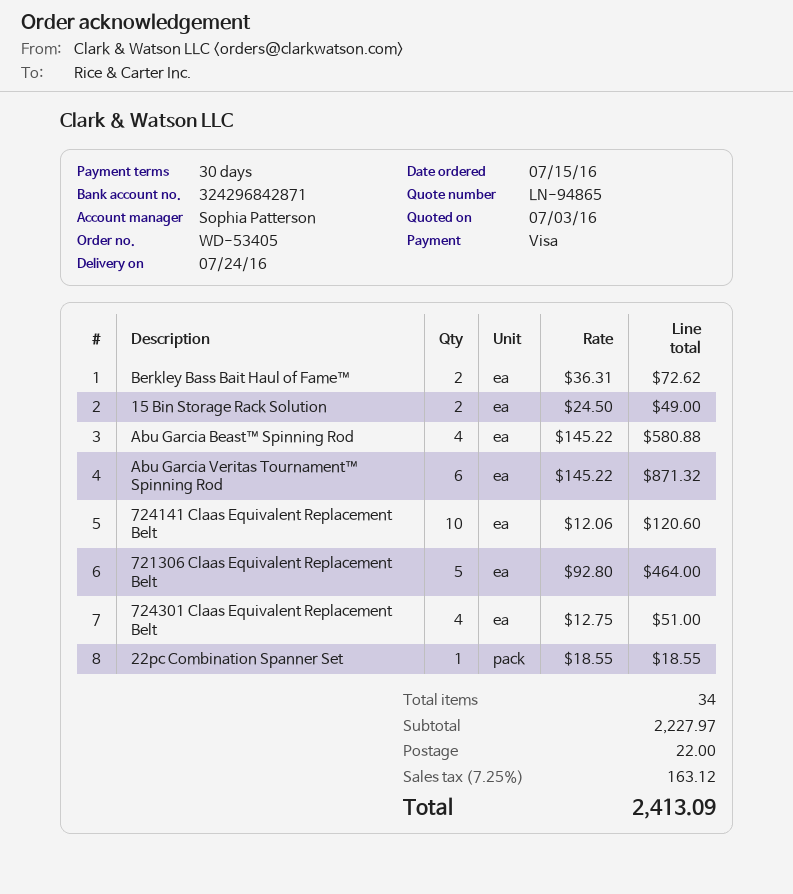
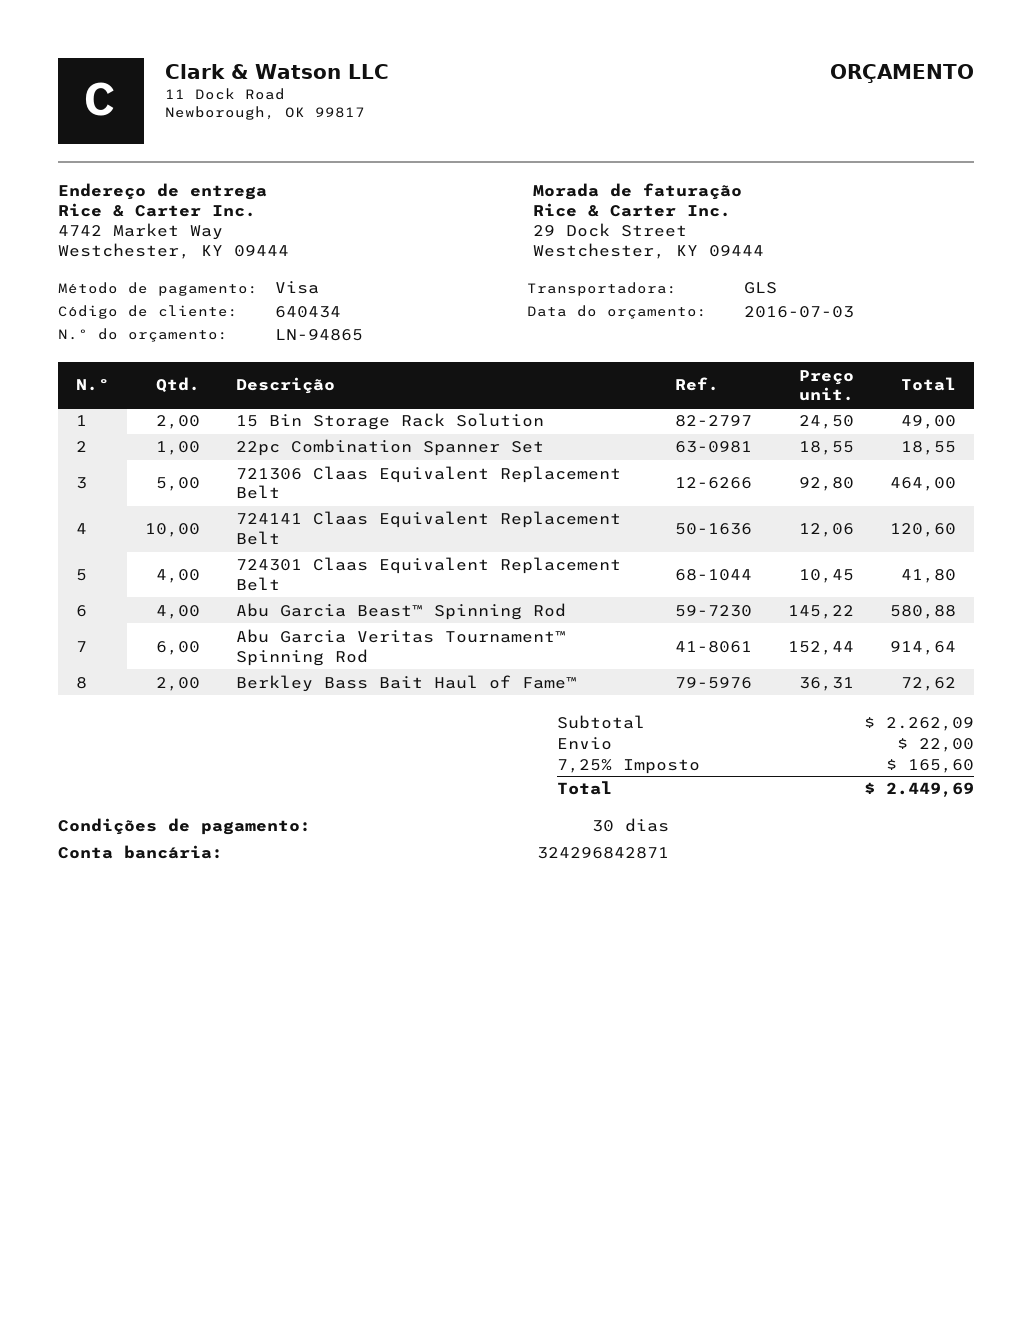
Abu Garcia Veritas Tournament™ Spinning Rod: 6 x 145.22 = 871.32 -> 6 x 152.44 = 914.64
724301 Claas Equivalent Replacement Belt: 4 x 12.75 = 51.00 -> 4 x 10.45 = 41.80
subtotal: 2227.97 -> 2262.09
tax: 7.25% = 163.12 -> 7.25% = 165.60
total: 2413.09 -> 2449.69

